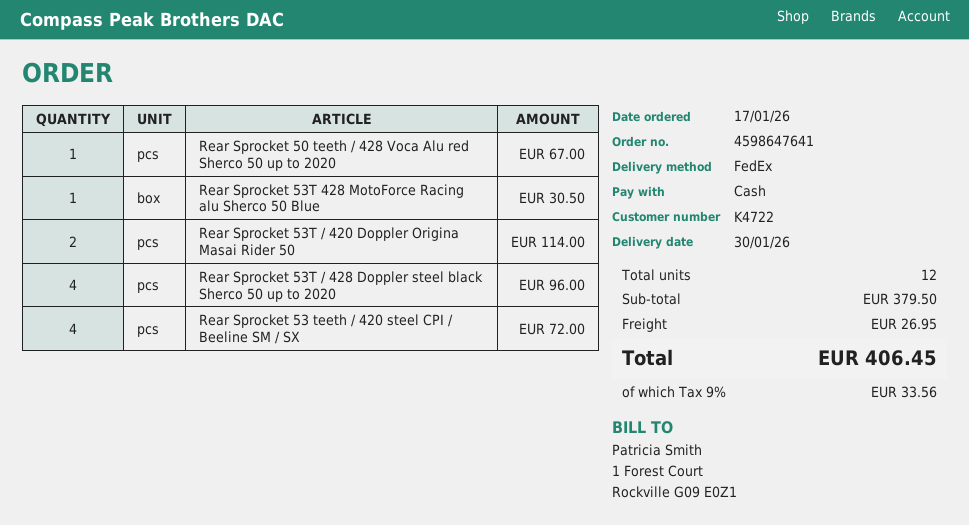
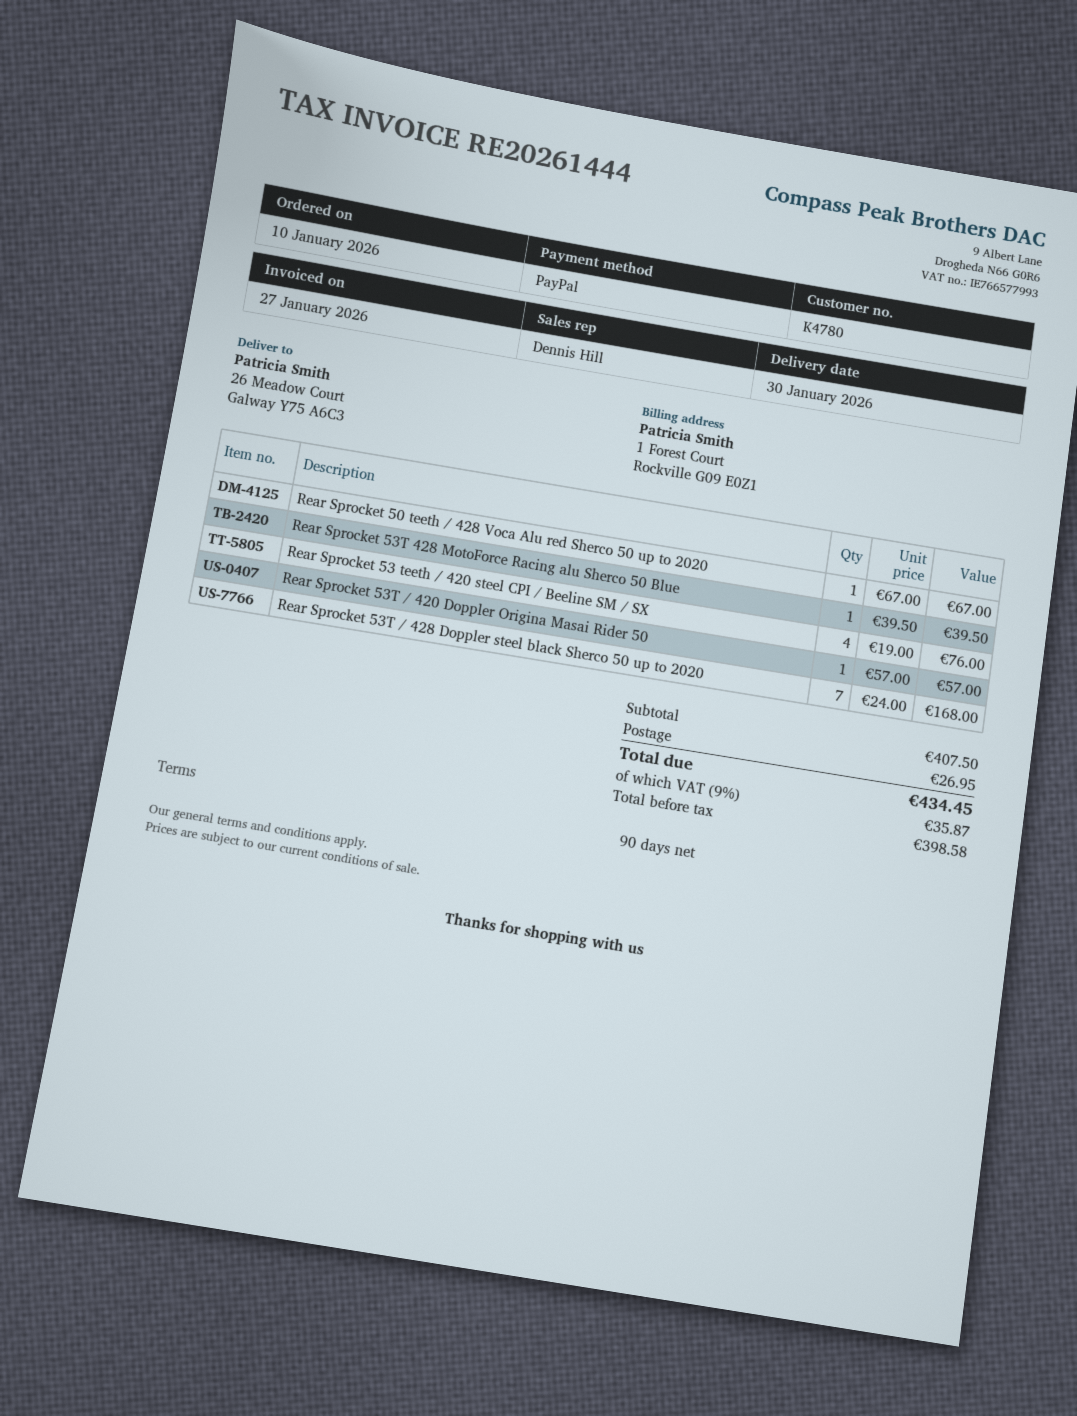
order date: 2026-01-17 -> 2026-01-10
customer number: K4722 -> K4780
payment method: cash -> PayPal
Rear Sprocket 53T 428 MotoForce Racing alu Sherco 50 Blue: 1 for 30.50 -> 1 for 39.50
Rear Sprocket 53T / 420 Doppler Origina Masai Rider 50: 2 for 114.00 -> 1 for 57.00
Rear Sprocket 53T / 428 Doppler steel black Sherco 50 up to 2020: 4 for 96.00 -> 7 for 168.00
Rear Sprocket 53 teeth / 420 steel CPI / Beeline SM / SX: 4 for 72.00 -> 4 for 76.00
subtotal: 379.50 -> 407.50
tax: 9% = 33.56 -> 9% = 35.87
total: 406.45 -> 434.45

